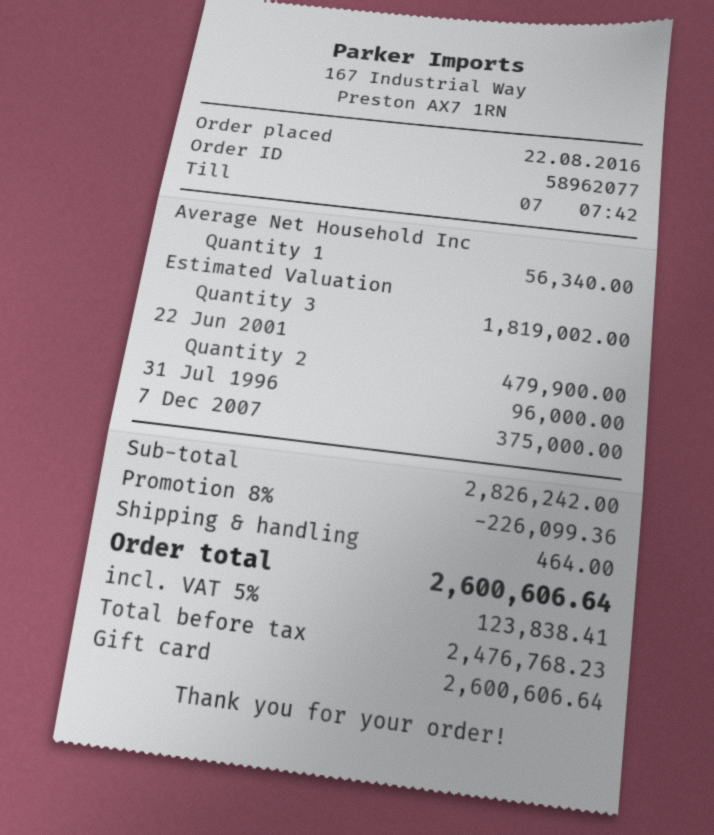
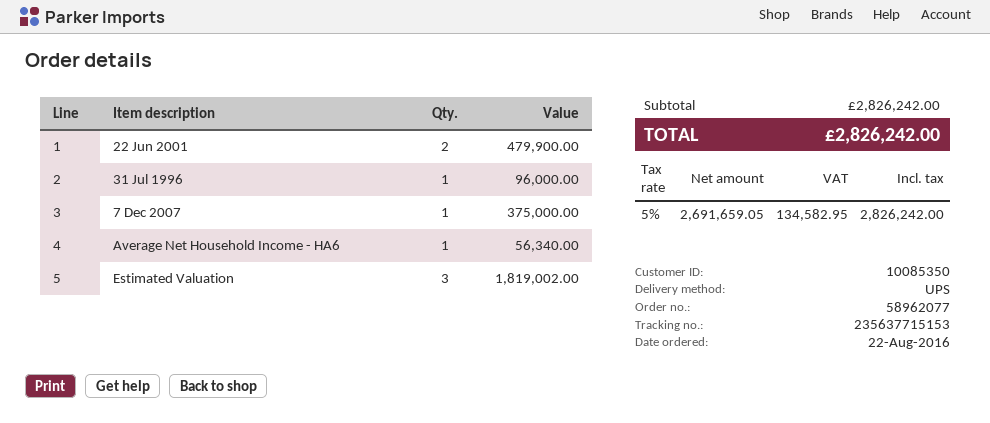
discount: 8% = 226099.36 -> none
shipping: 464.00 -> none
net: 2476768.23 -> 2691659.05
tax: 5% = 123838.41 -> 5% = 134582.95
total: 2600606.64 -> 2826242.00

